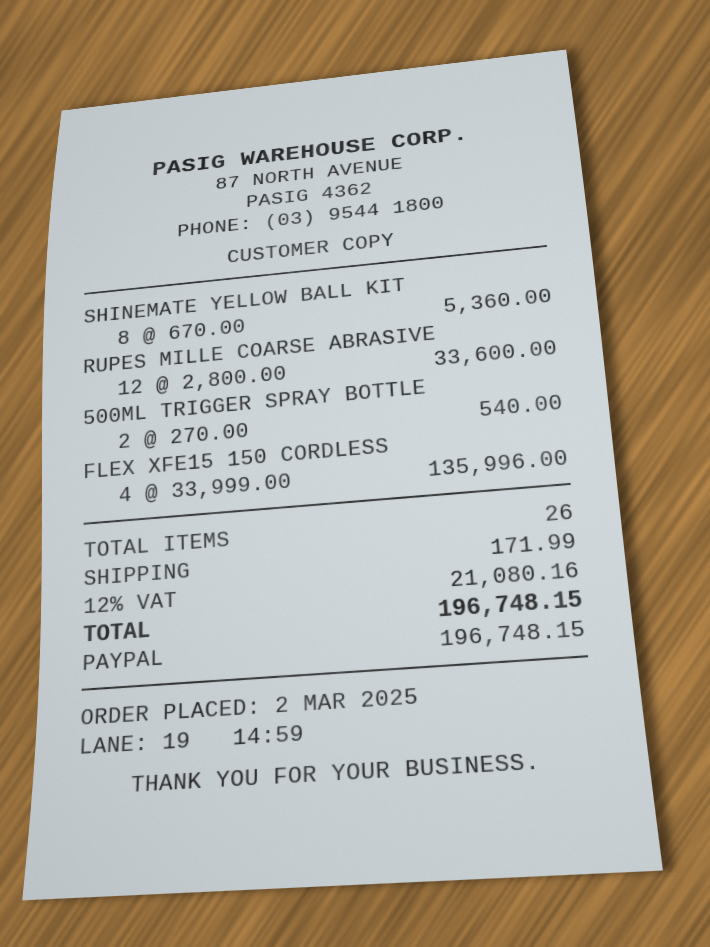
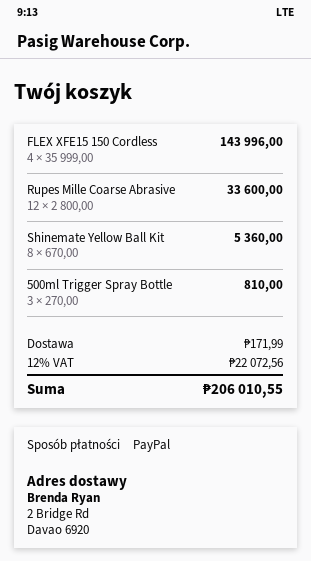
500ML TRIGGER SPRAY BOTTLE: 2 x 270.00 = 540.00 -> 3 x 270.00 = 810.00
FLEX XFE15 150 CORDLESS: 4 x 33999.00 = 135996.00 -> 4 x 35999.00 = 143996.00
tax: 12% = 21080.16 -> 12% = 22072.56
total: 196748.15 -> 206010.55

